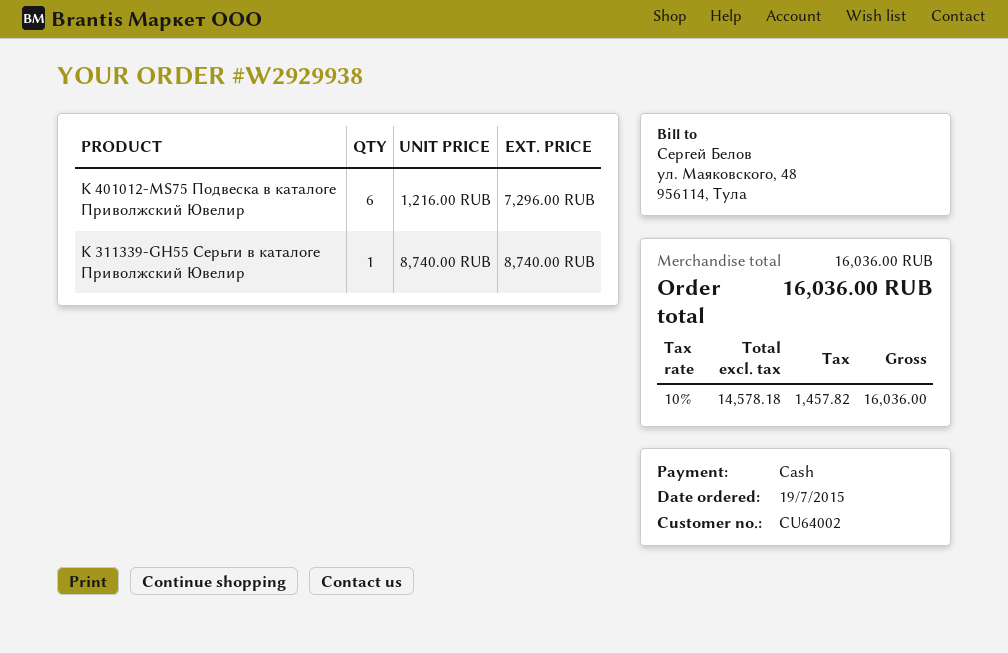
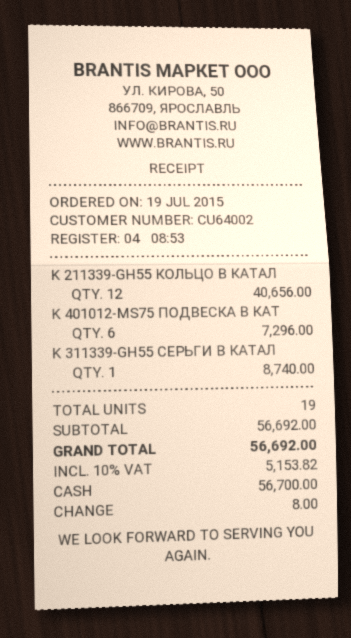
K 211339-GH55 КОЛЬЦО В КАТАЛ: none -> 12 for 40656.00
subtotal: 16036.00 -> 56692.00
tax: 10% = 1457.82 -> 10% = 5153.82
total: 16036.00 -> 56692.00

